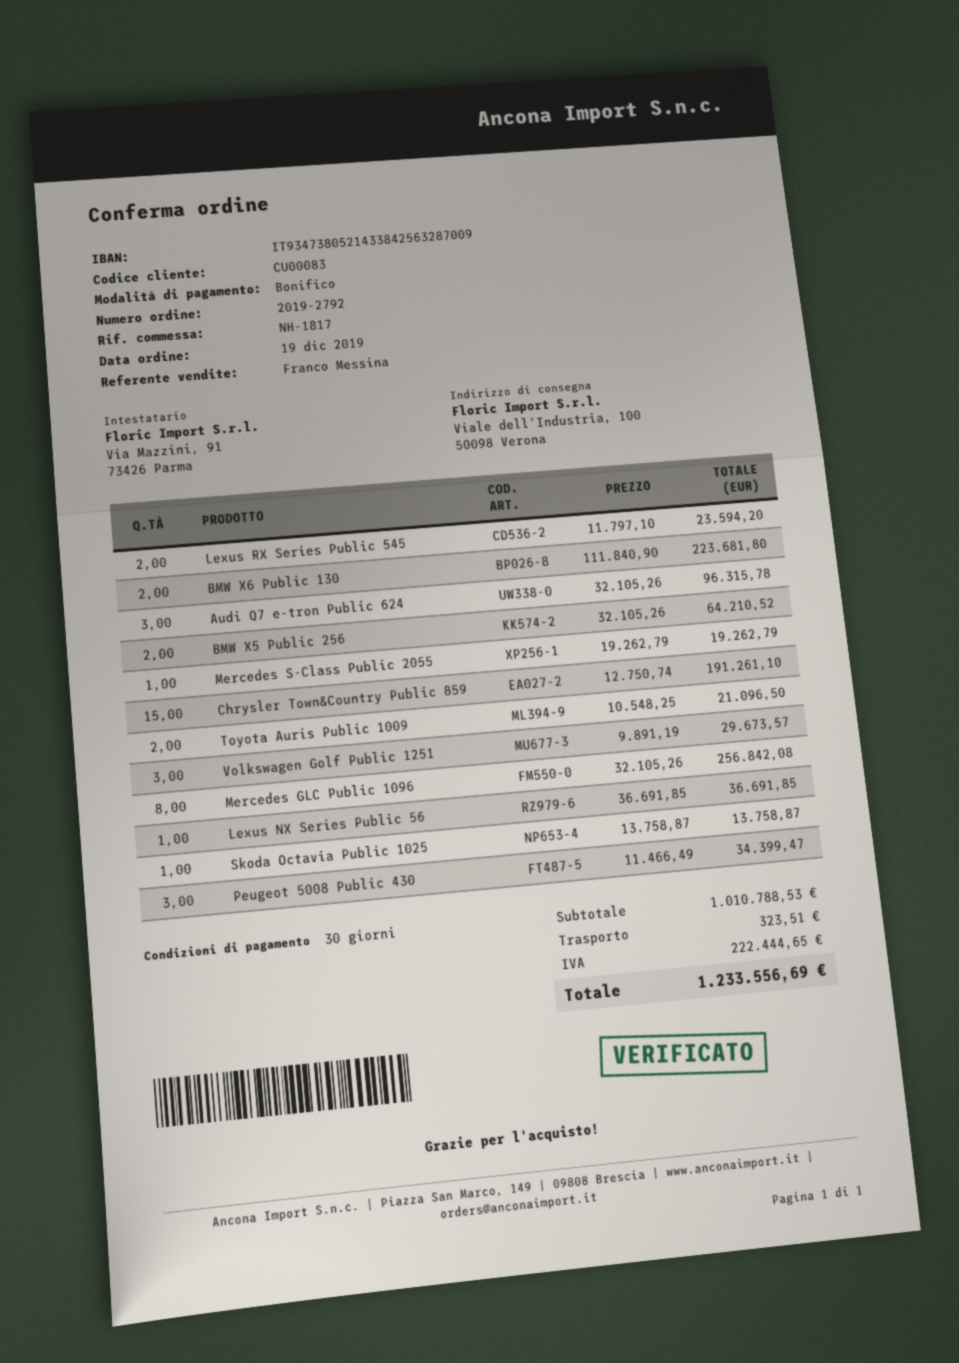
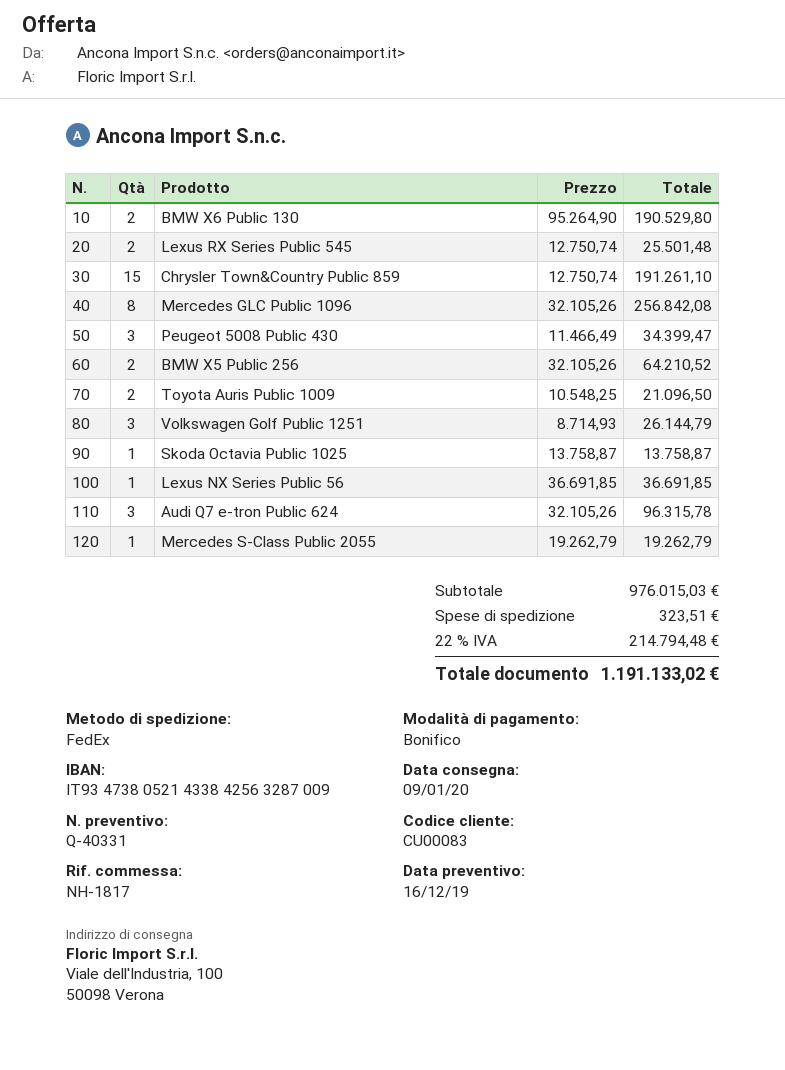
Lexus RX Series Public 545: 2 x 11797.10 = 23594.20 -> 2 x 12750.74 = 25501.48
BMW X6 Public 130: 2 x 111840.90 = 223681.80 -> 2 x 95264.90 = 190529.80
Volkswagen Golf Public 1251: 3 x 9891.19 = 29673.57 -> 3 x 8714.93 = 26144.79
subtotal: 1010788.53 -> 976015.03
tax: 222444.65 -> 214794.48
total: 1233556.69 -> 1191133.02

